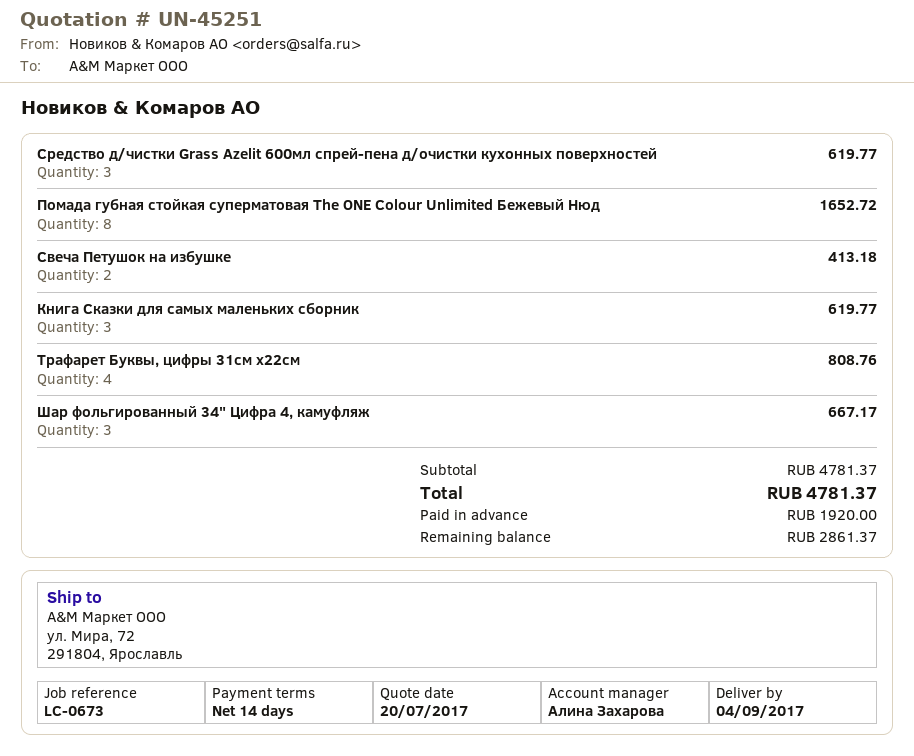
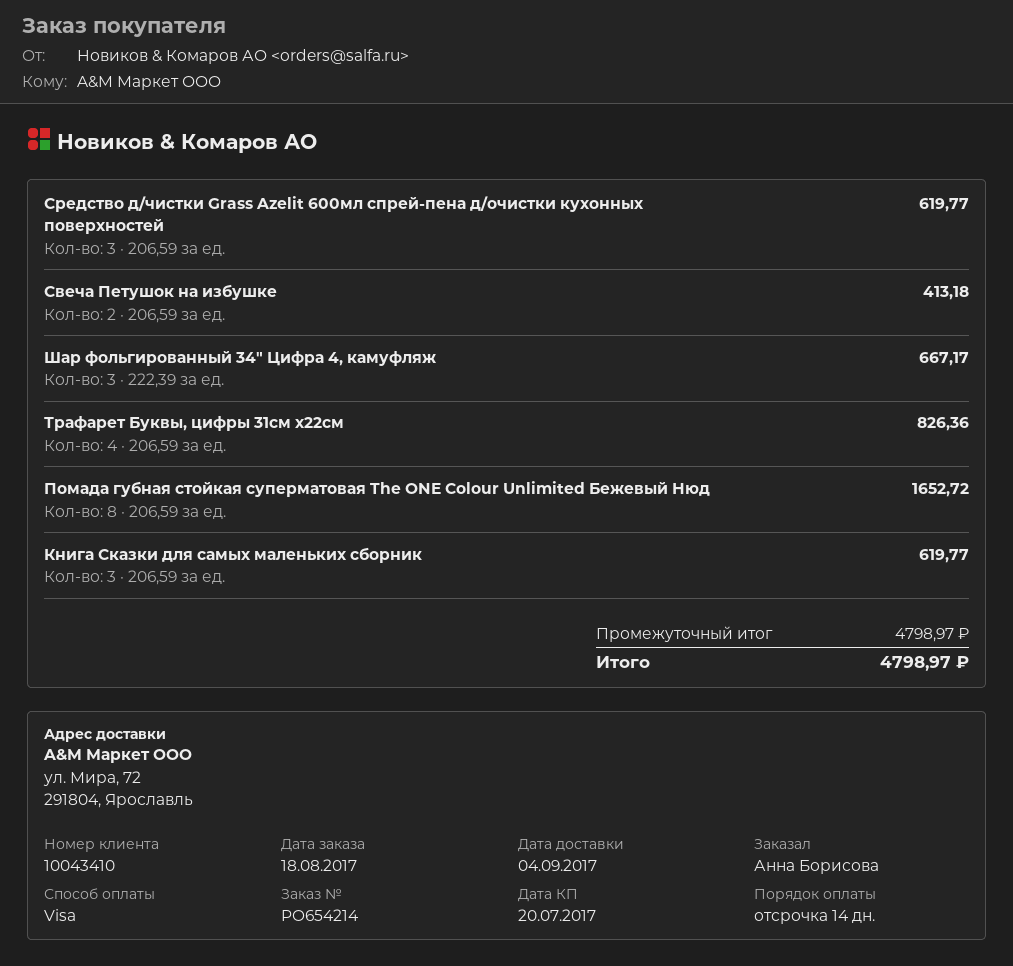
Трафарет Буквы, цифры 31см х22см: 4 for 808.76 -> 4 for 826.36
subtotal: 4781.37 -> 4798.97
total: 4781.37 -> 4798.97

